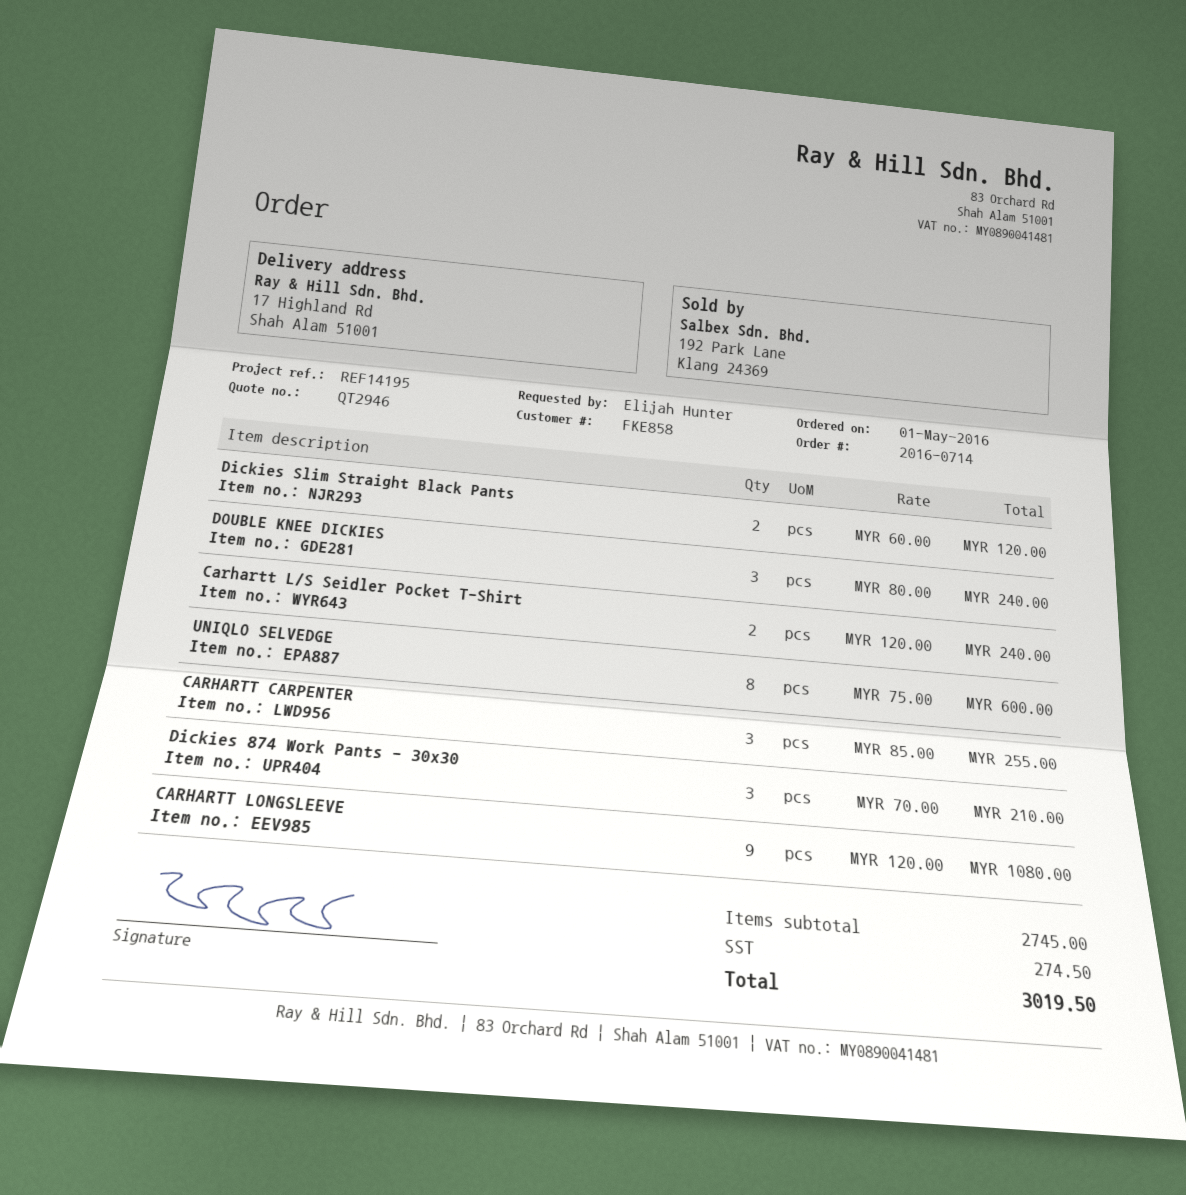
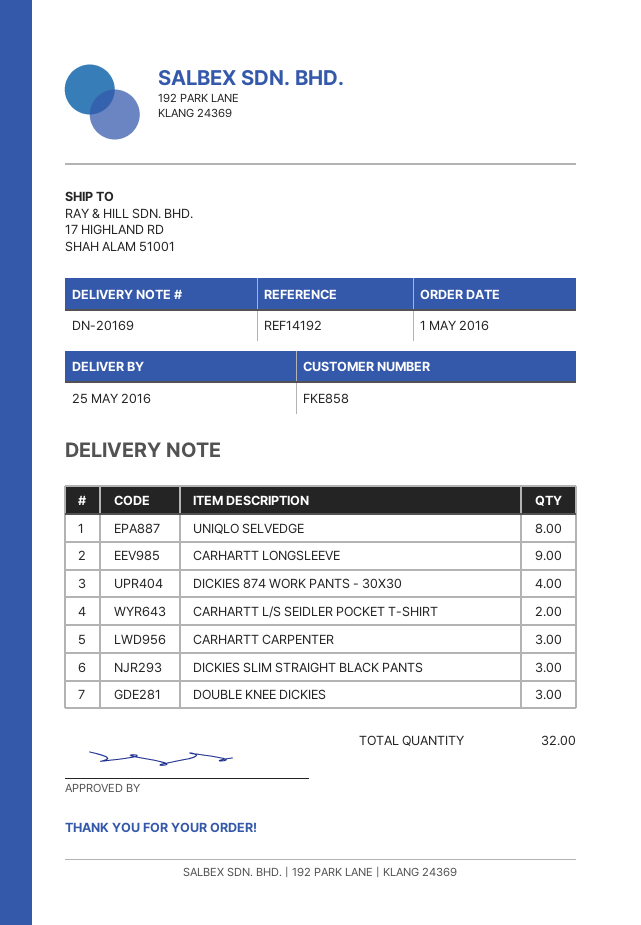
reference: REF14195 -> REF14192
Dickies Slim Straight Black Pants: 2 -> 3
Dickies 874 Work Pants - 30x30: 3 -> 4

